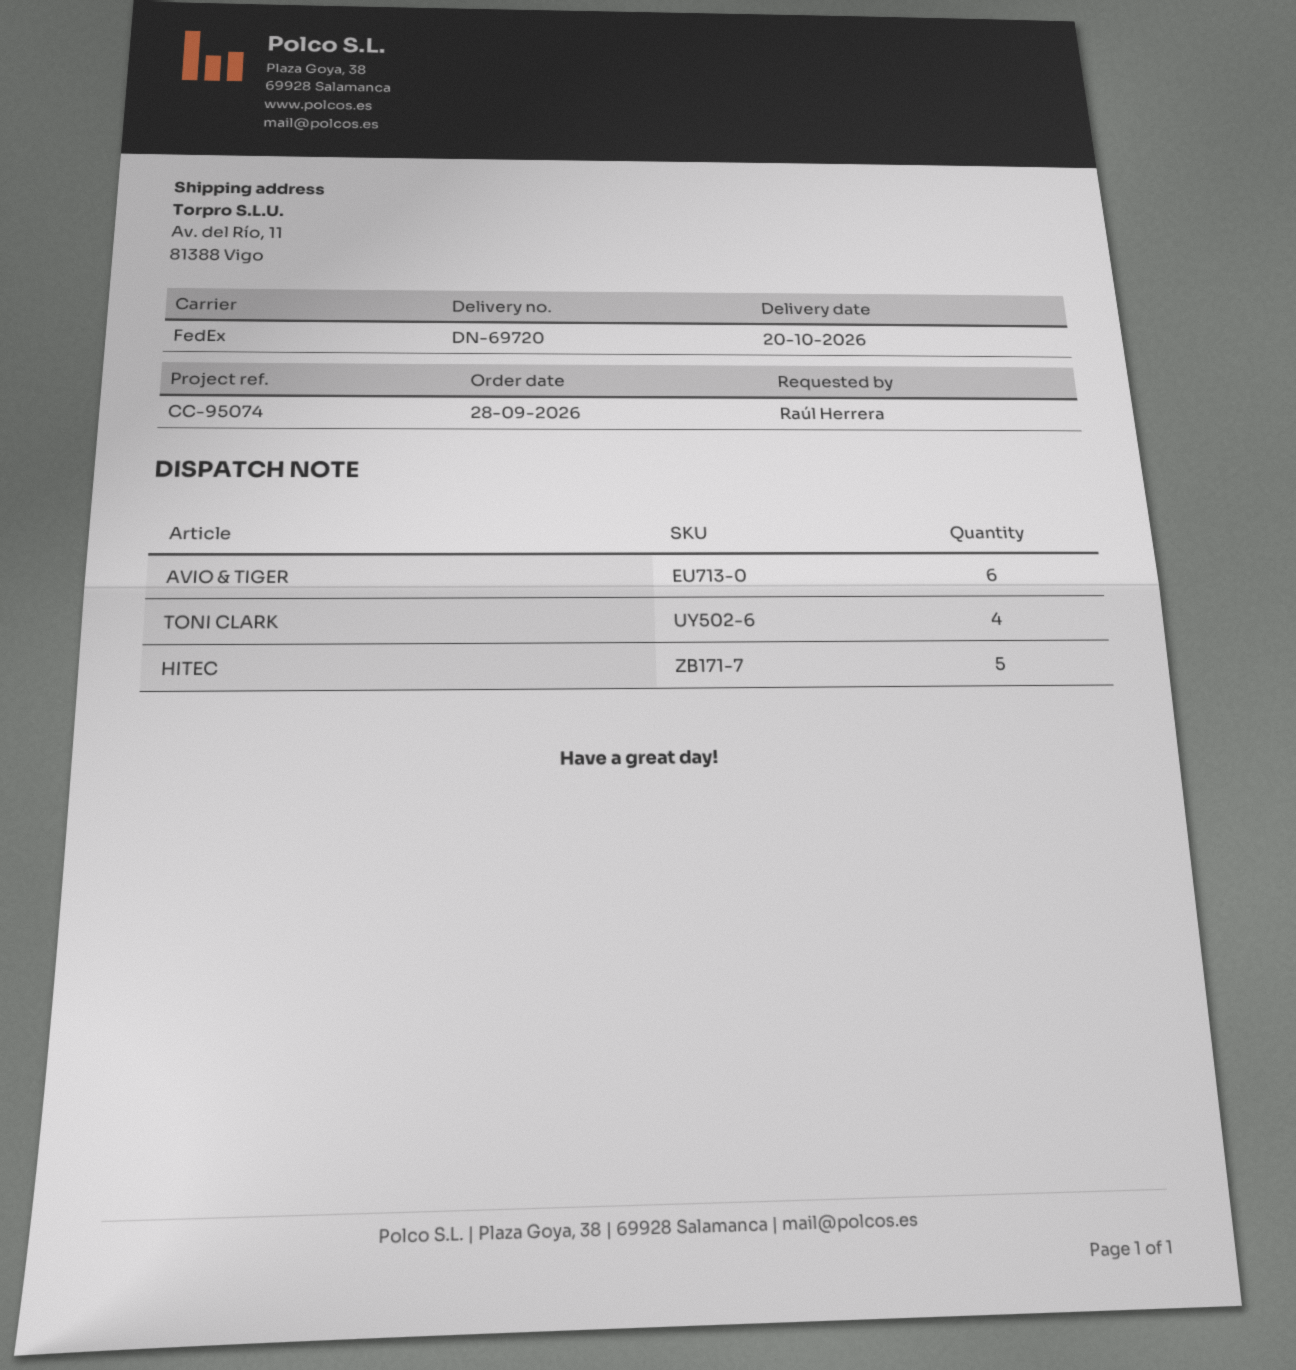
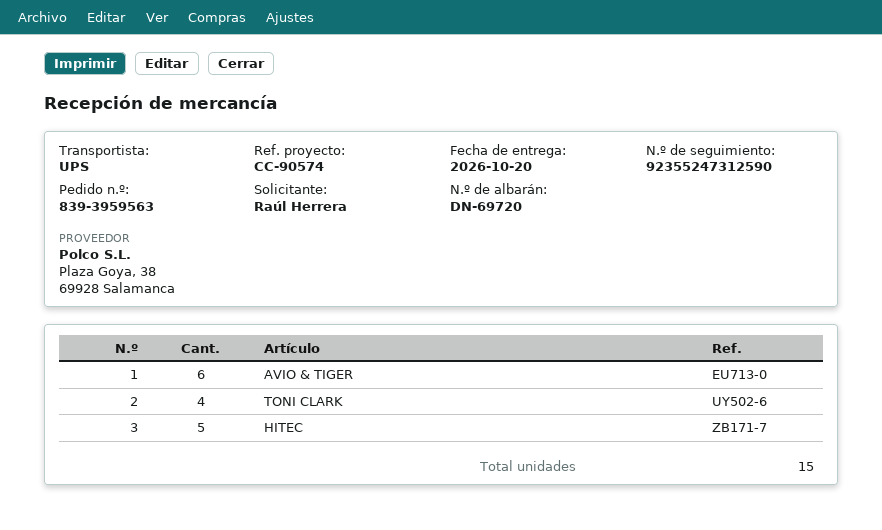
reference: CC-95074 -> CC-90574
shipping method: FedEx -> UPS

